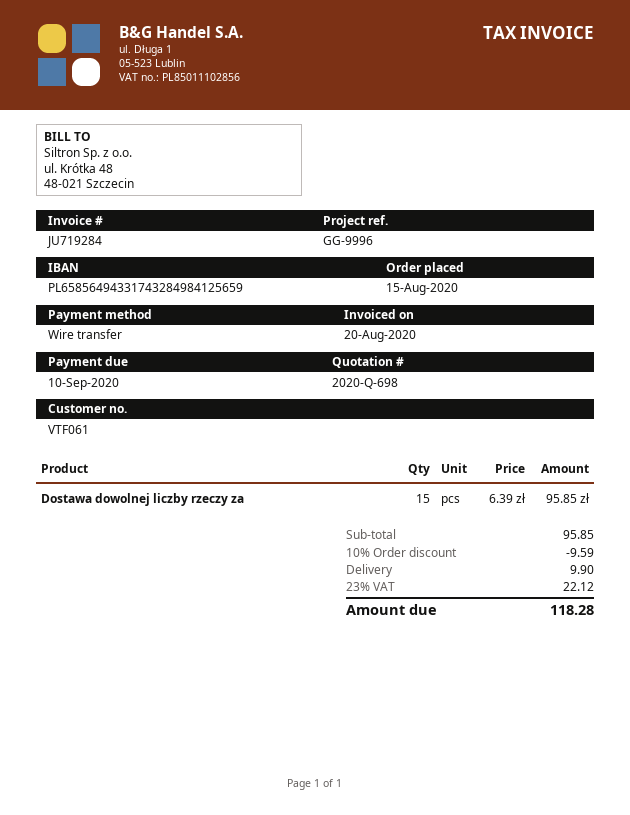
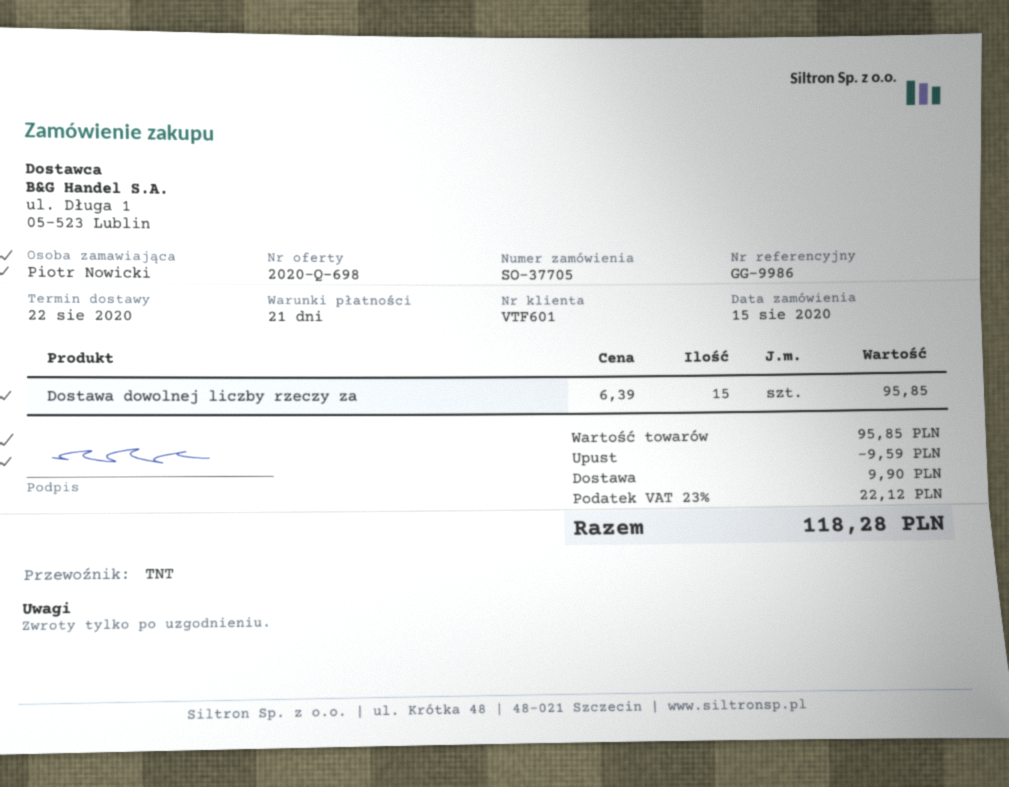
customer number: VTF061 -> VTF601
reference: GG-9996 -> GG-9986

